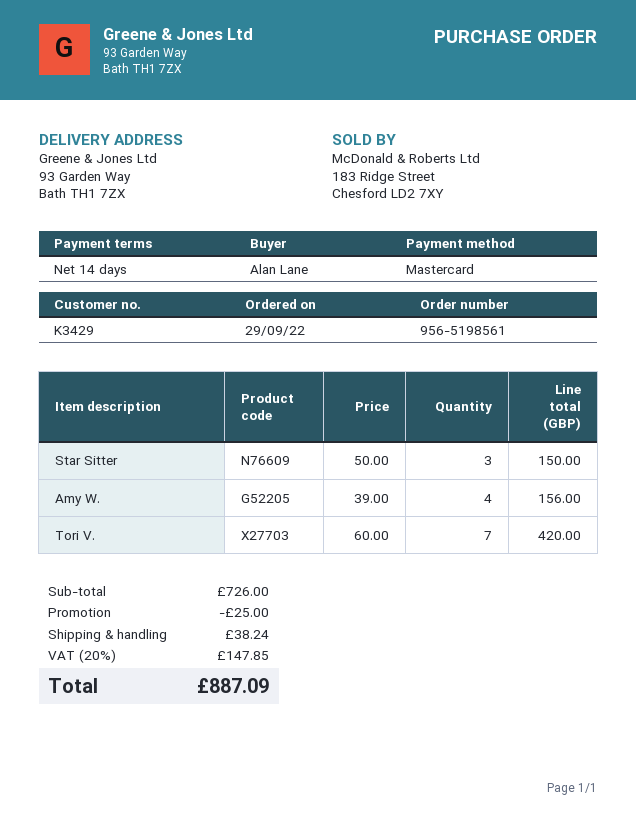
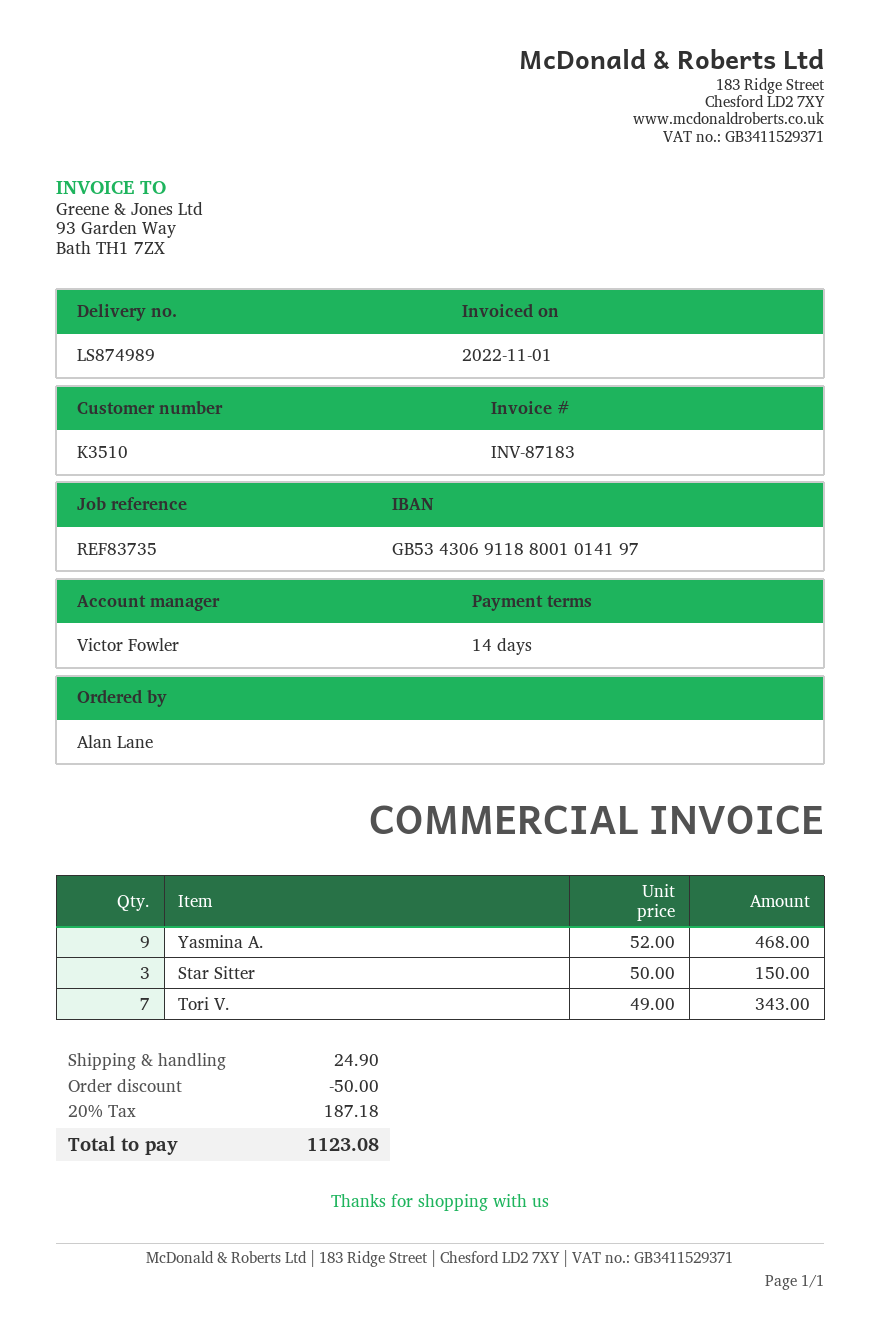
customer number: K3429 -> K3510
Amy W.: 4 x 39.00 = 156.00 -> none
Tori V.: 7 x 60.00 = 420.00 -> 7 x 49.00 = 343.00
Yasmina A.: none -> 9 x 52.00 = 468.00
discount: 25.00 -> 50.00
shipping: 38.24 -> 24.90
tax: 20% = 147.85 -> 20% = 187.18
total: 887.09 -> 1123.08

